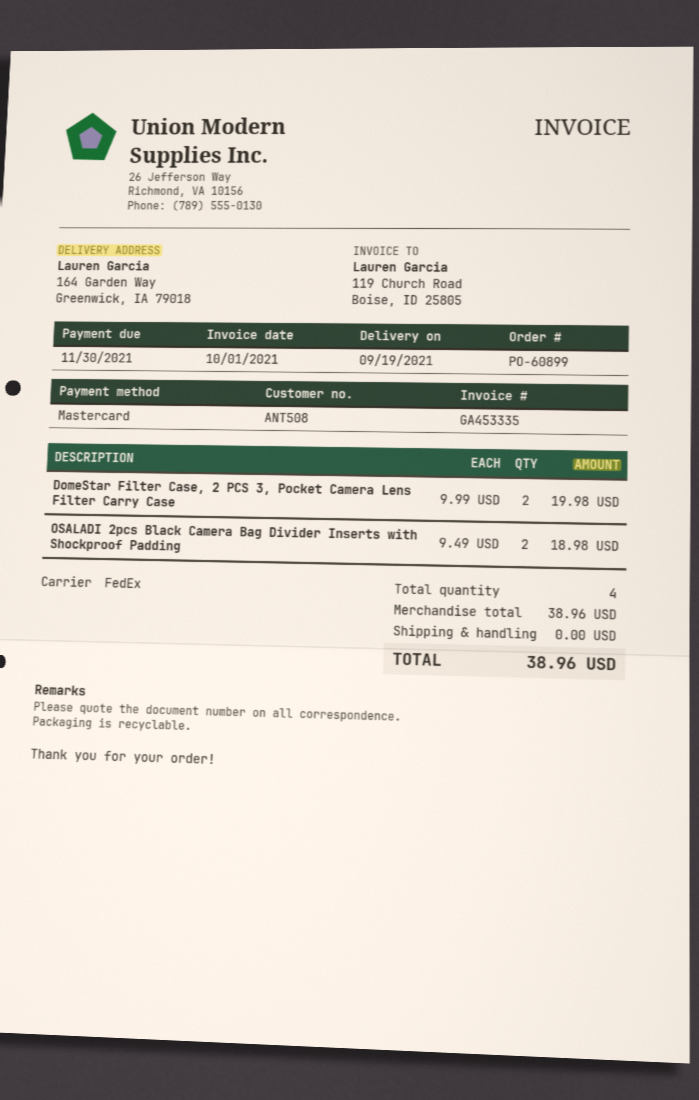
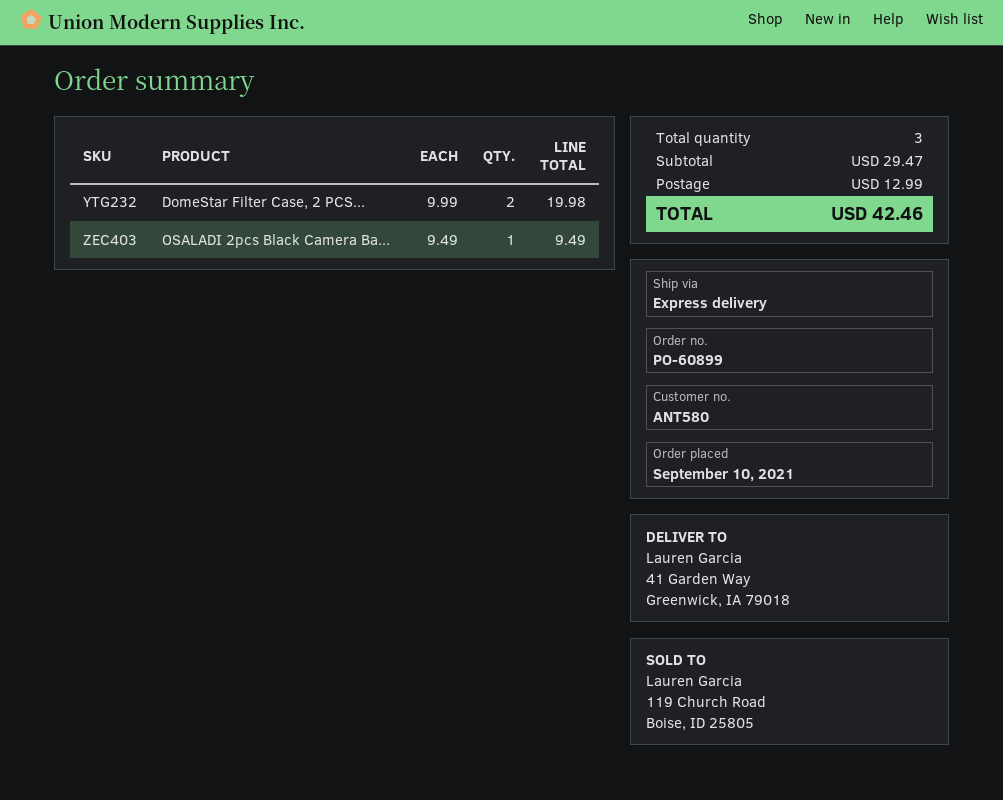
customer number: ANT508 -> ANT580
shipping method: FedEx -> express
ship to: 164 Garden Way, Greenwick, IA 79018 -> 41 Garden Way, Greenwick, IA 79018
OSALADI 2pcs Black Camera Bag Divider Inserts with Shockproof Padding: 2 x 9.49 = 18.98 -> 1 x 9.49 = 9.49
total quantity: 4 -> 3
subtotal: 38.96 -> 29.47
shipping: 0.00 -> 12.99
total: 38.96 -> 42.46

